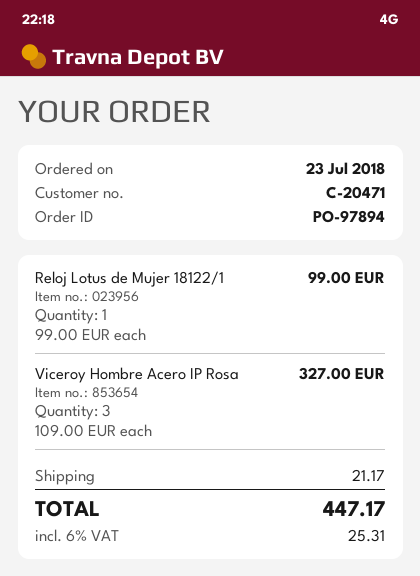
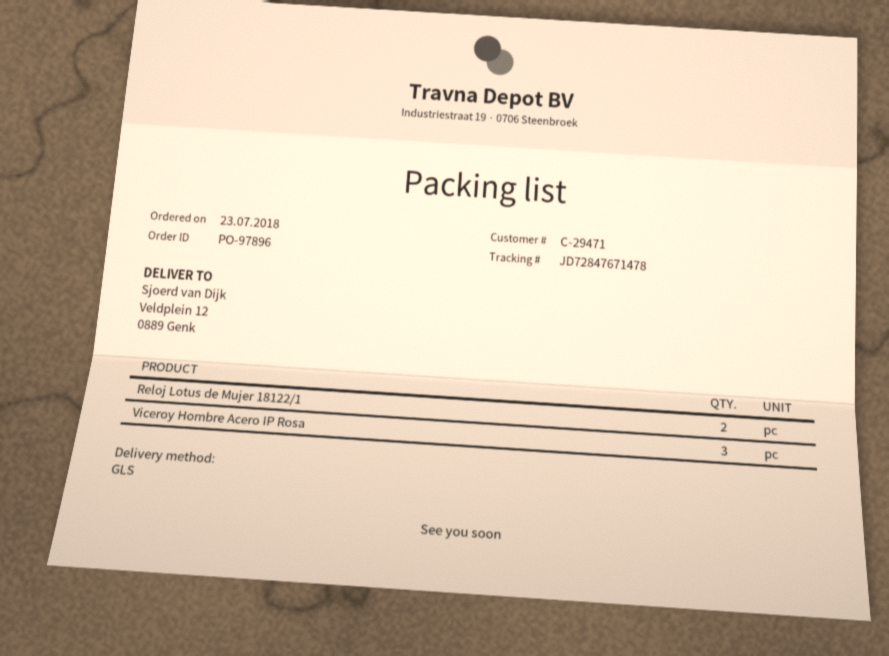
order number: PO-97894 -> PO-97896
customer number: C-20471 -> C-29471
Reloj Lotus de Mujer 18122/1: 1 -> 2

